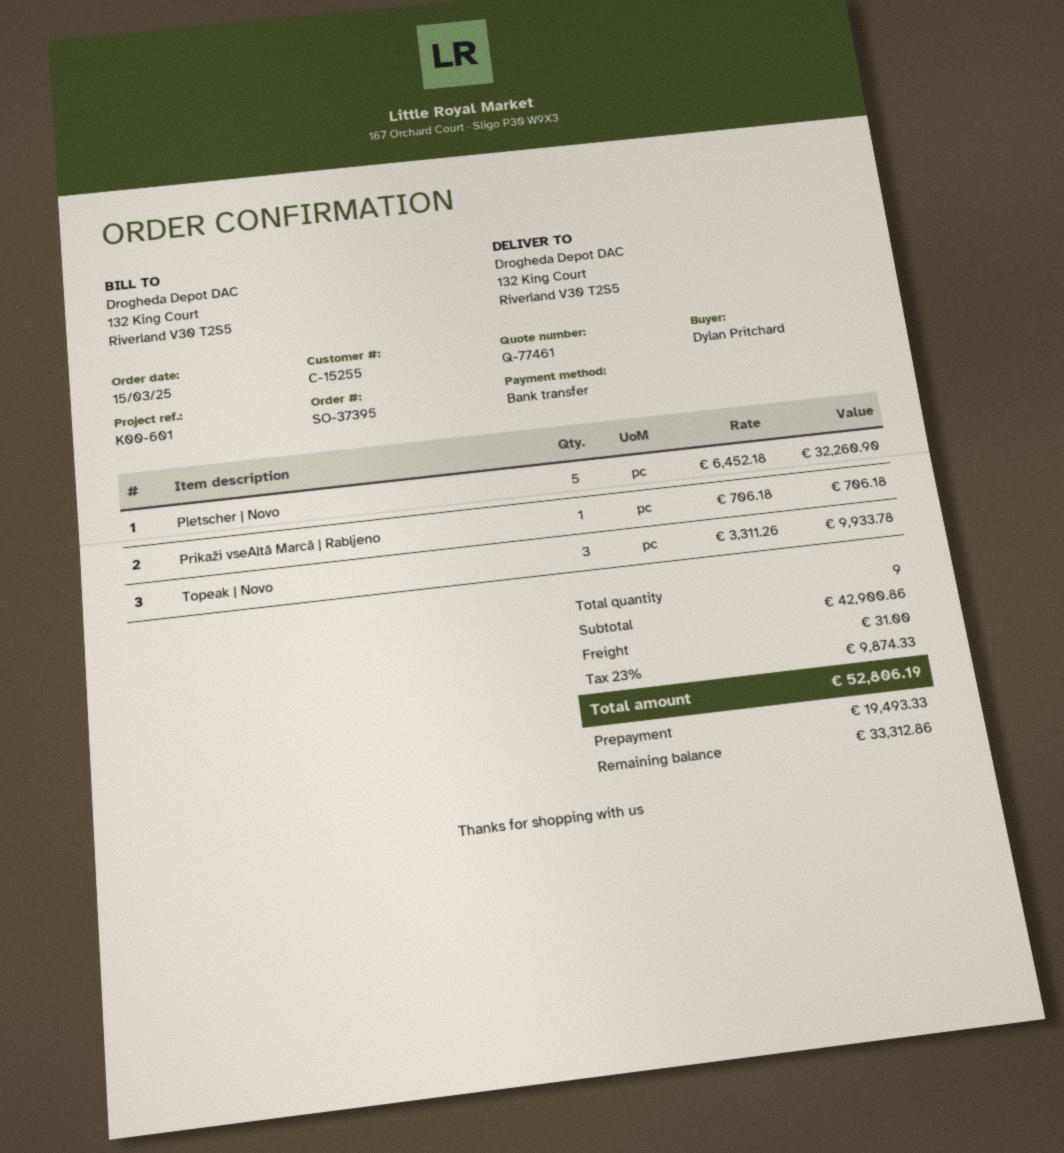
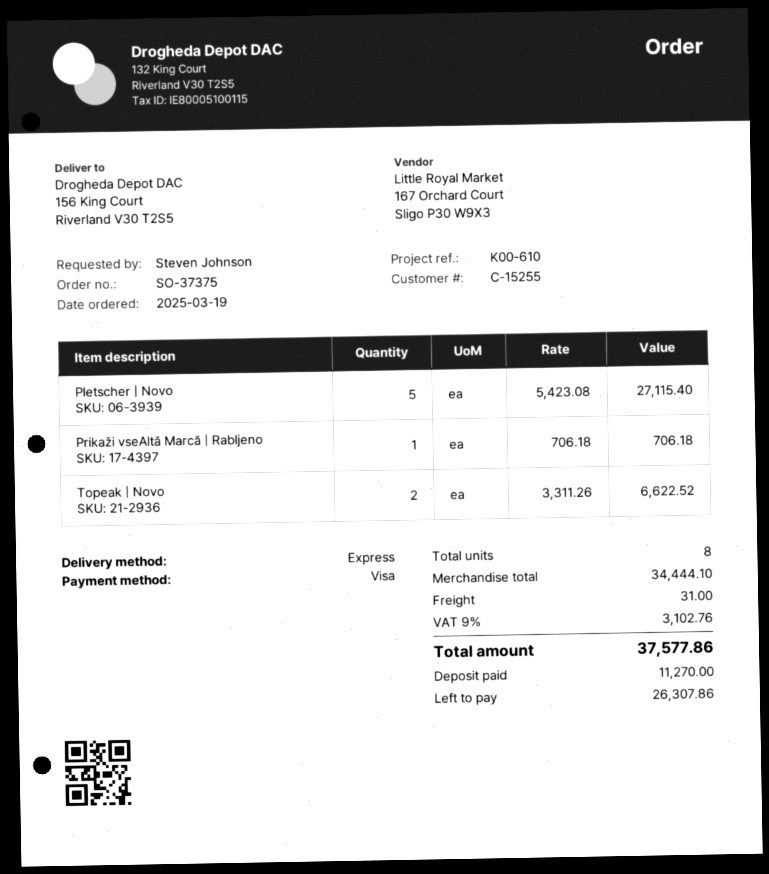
order number: SO-37395 -> SO-37375
order date: 2025-03-15 -> 2025-03-19
reference: K00-601 -> K00-610
ordered by: Dylan Pritchard -> Steven Johnson
payment method: bank transfer -> Visa
ship to: 132 King Court, Riverland V30 T2S5 -> 156 King Court, Riverland V30 T2S5
Pletscher | Novo: 5 x 6452.18 = 32260.90 -> 5 x 5423.08 = 27115.40
Topeak | Novo: 3 x 3311.26 = 9933.78 -> 2 x 3311.26 = 6622.52
total quantity: 9 -> 8
subtotal: 42900.86 -> 34444.10
tax: 23% = 9874.33 -> 9% = 3102.76
total: 52806.19 -> 37577.86
deposit: 19493.33 -> 11270.00
balance: 33312.86 -> 26307.86

